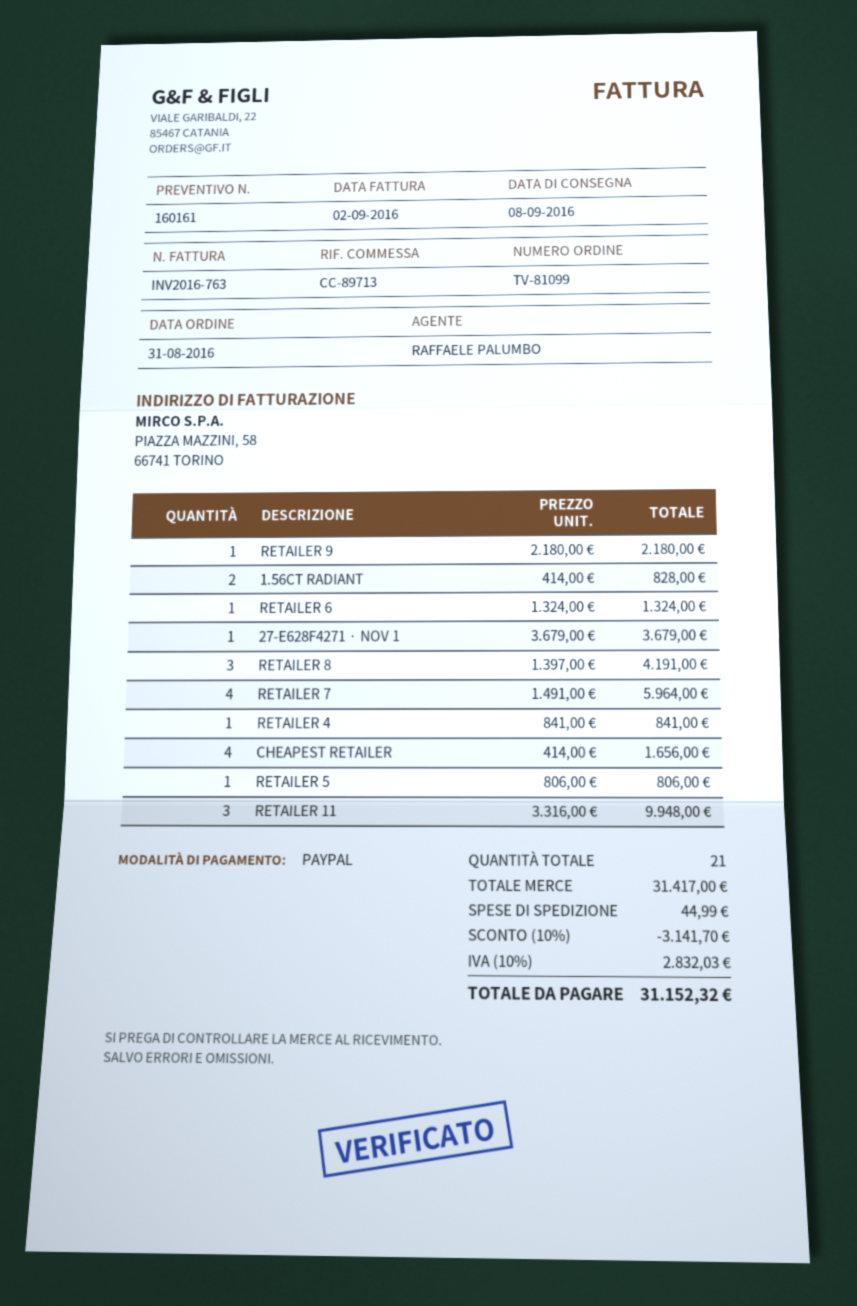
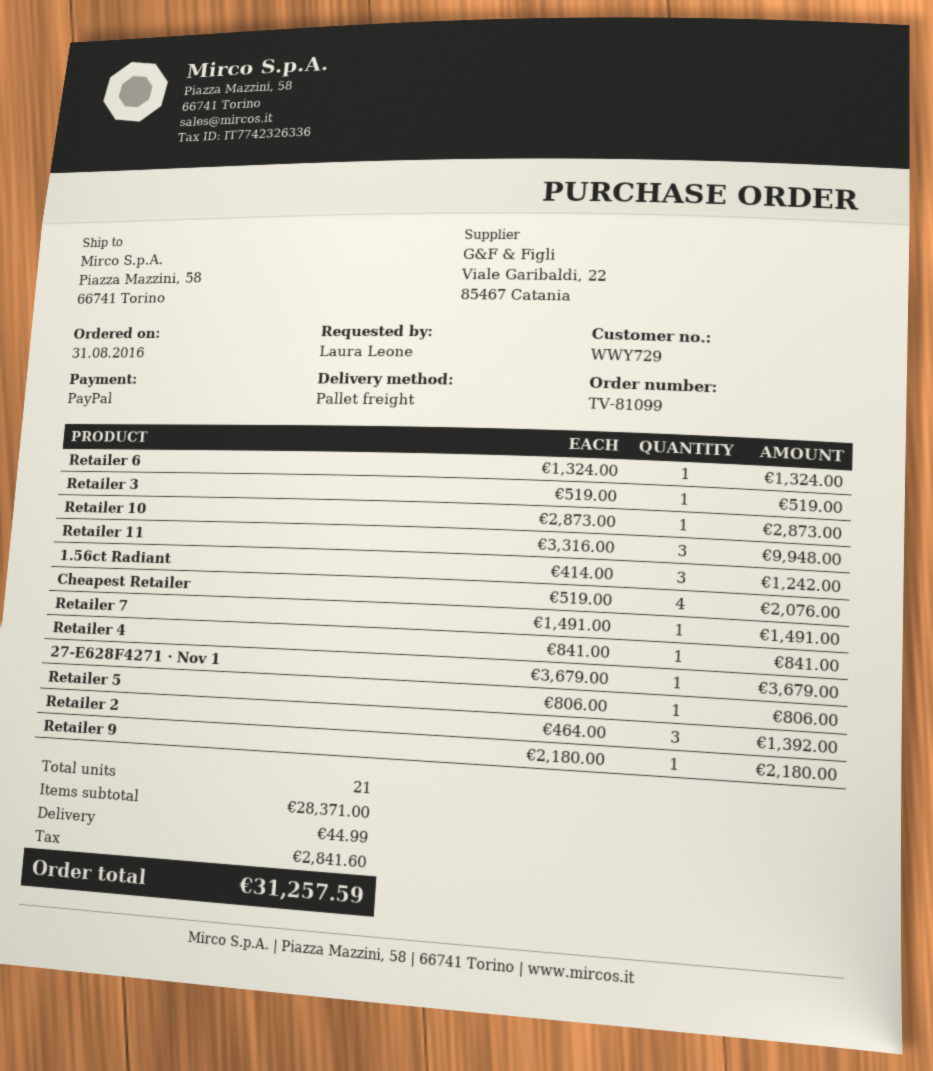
1.56CT RADIANT: 2 x 414.00 = 828.00 -> 3 x 414.00 = 1242.00
RETAILER 8: 3 x 1397.00 = 4191.00 -> none
RETAILER 7: 4 x 1491.00 = 5964.00 -> 1 x 1491.00 = 1491.00
CHEAPEST RETAILER: 4 x 414.00 = 1656.00 -> 4 x 519.00 = 2076.00
Retailer 3: none -> 1 x 519.00 = 519.00
Retailer 10: none -> 1 x 2873.00 = 2873.00
Retailer 2: none -> 3 x 464.00 = 1392.00
subtotal: 31417.00 -> 28371.00
discount: 10% = 3141.70 -> none
tax: 2832.03 -> 2841.60
total: 31152.32 -> 31257.59

